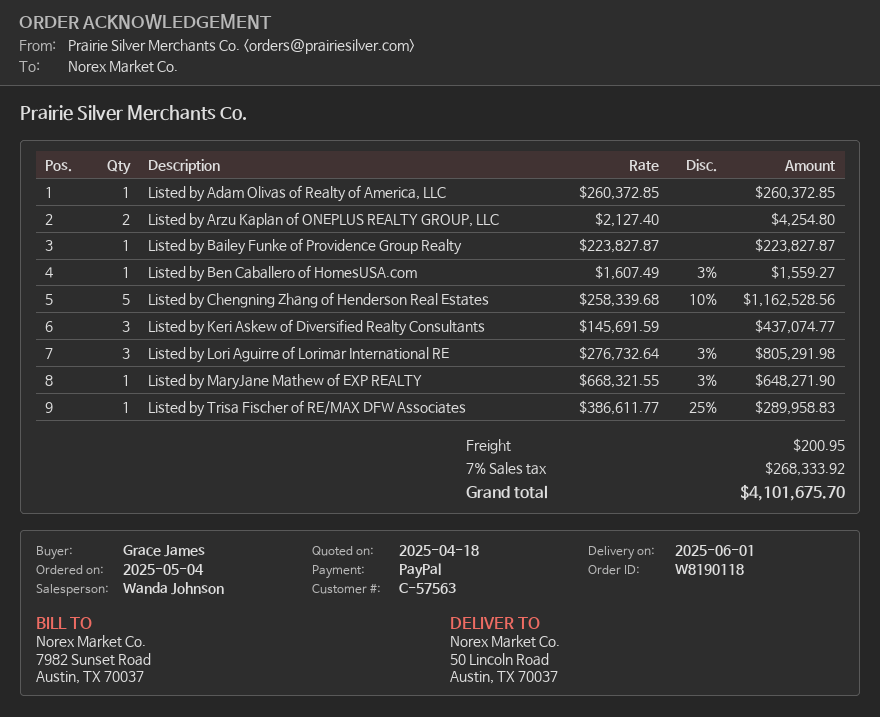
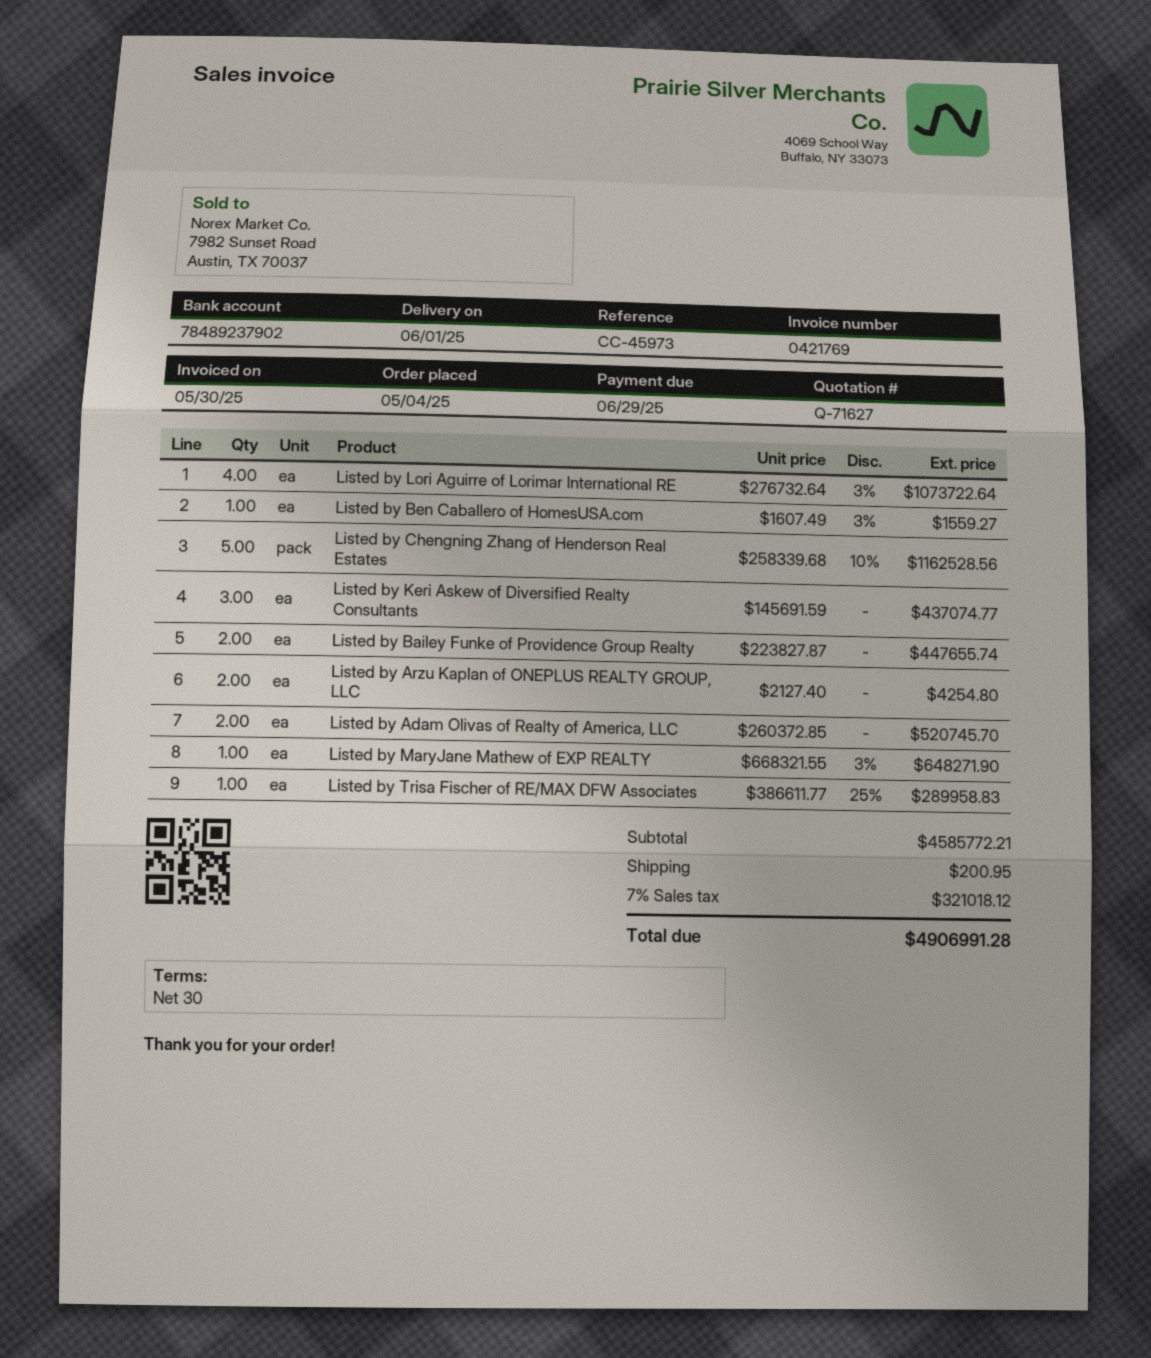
Listed by Adam Olivas of Realty of America, LLC: 1 x 260372.85 = 260372.85 -> 2 x 260372.85 = 520745.70
Listed by Bailey Funke of Providence Group Realty: 1 x 223827.87 = 223827.87 -> 2 x 223827.87 = 447655.74
Listed by Lori Aguirre of Lorimar International RE: 3 x 276732.64 - 3% = 805291.98 -> 4 x 276732.64 - 3% = 1073722.64
tax: 7% = 268333.92 -> 7% = 321018.12
total: 4101675.70 -> 4906991.28

